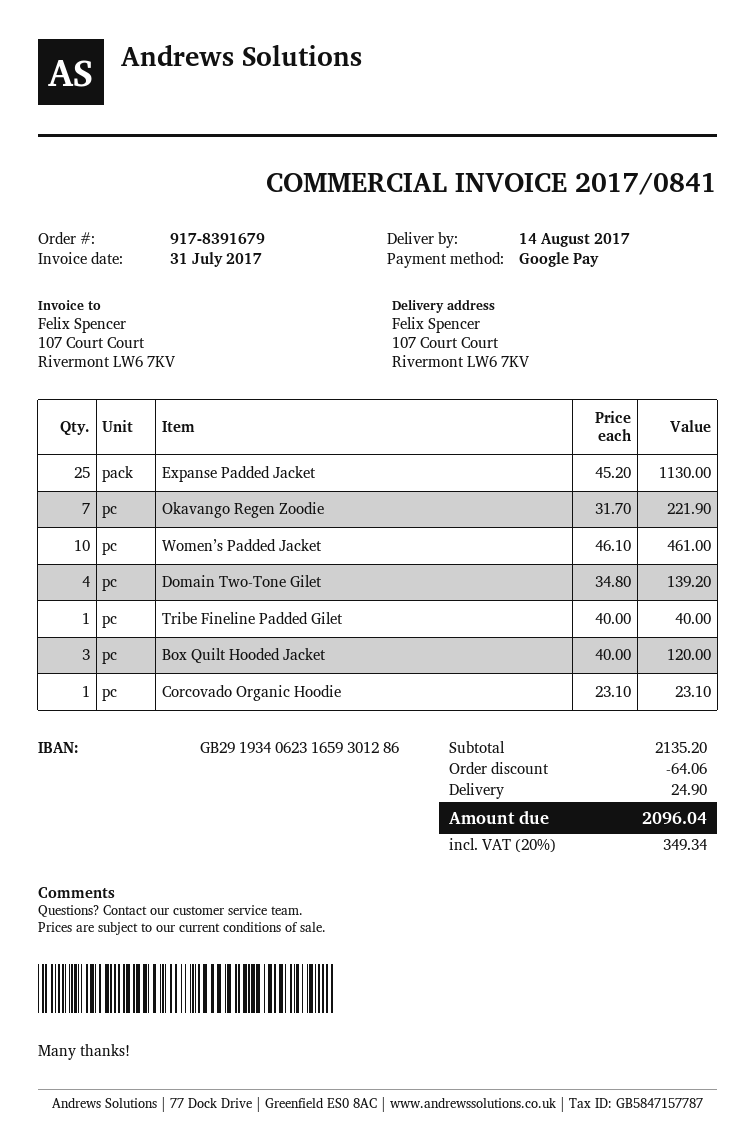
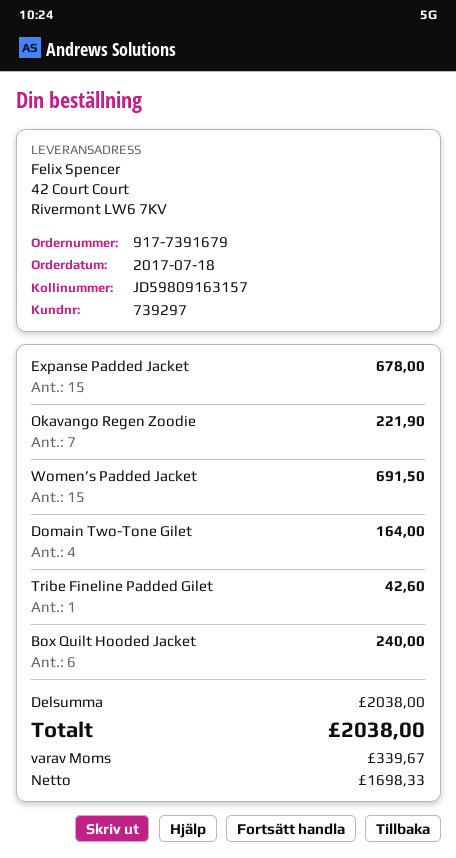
order number: 917-8391679 -> 917-7391679
ship to: 107 Court Court, Rivermont LW6 7KV -> 42 Court Court, Rivermont LW6 7KV
Expanse Padded Jacket: 25 for 1130.00 -> 15 for 678.00
Women’s Padded Jacket: 10 for 461.00 -> 15 for 691.50
Domain Two-Tone Gilet: 4 for 139.20 -> 4 for 164.00
Tribe Fineline Padded Gilet: 1 for 40.00 -> 1 for 42.60
Box Quilt Hooded Jacket: 3 for 120.00 -> 6 for 240.00
Corcovado Organic Hoodie: 1 for 23.10 -> none
subtotal: 2135.20 -> 2038.00
discount: 64.06 -> none
shipping: 24.90 -> none
tax: 349.34 -> 339.67
total: 2096.04 -> 2038.00

